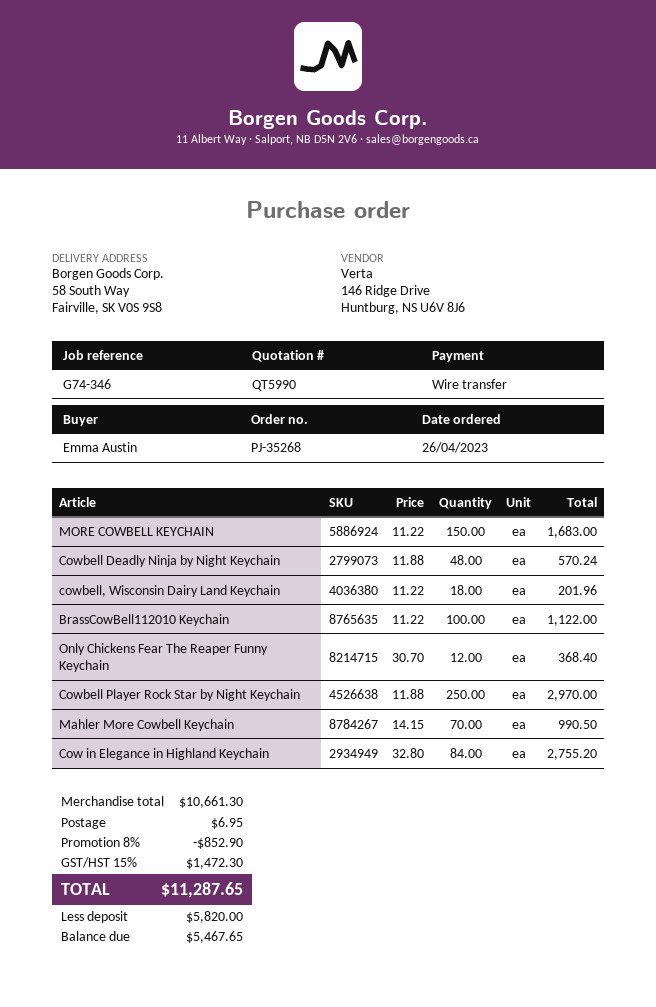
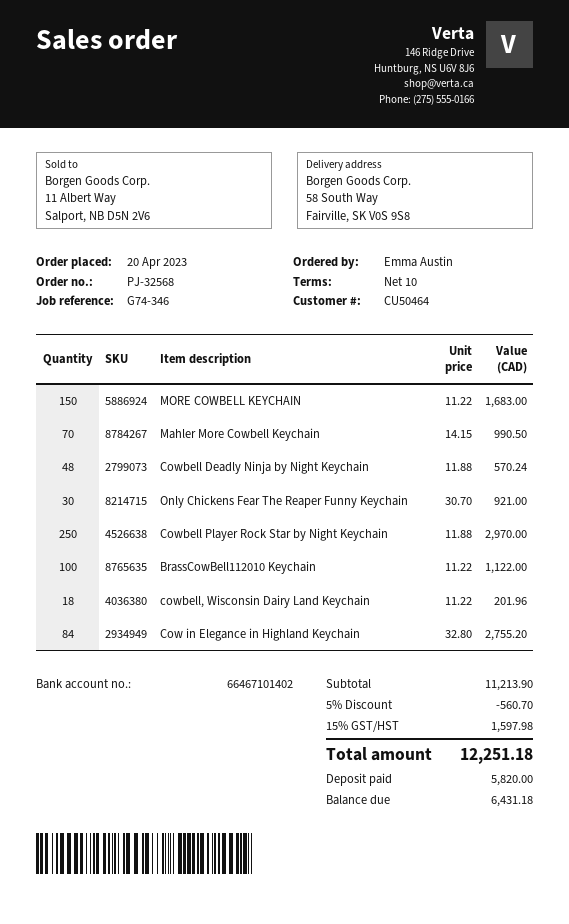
order number: PJ-35268 -> PJ-32568
order date: 2023-04-26 -> 2023-04-20
Only Chickens Fear The Reaper Funny Keychain: 12 x 30.70 = 368.40 -> 30 x 30.70 = 921.00
subtotal: 10661.30 -> 11213.90
discount: 8% = 852.90 -> 5% = 560.70
shipping: 6.95 -> none
tax: 15% = 1472.30 -> 15% = 1597.98
total: 11287.65 -> 12251.18
balance: 5467.65 -> 6431.18

